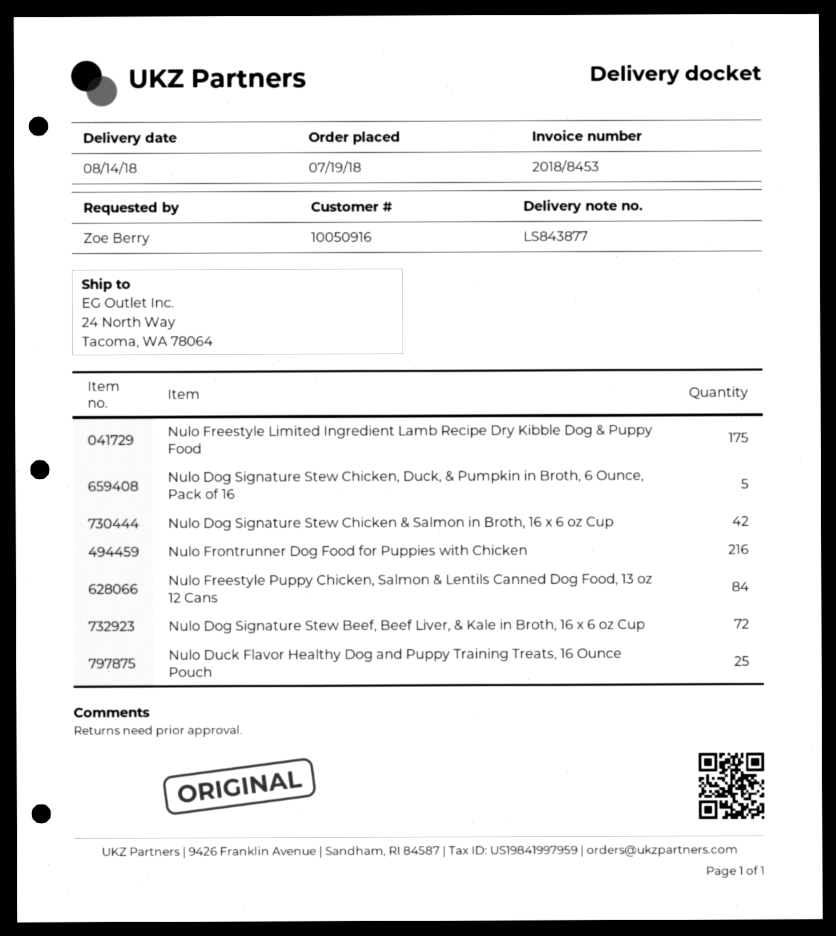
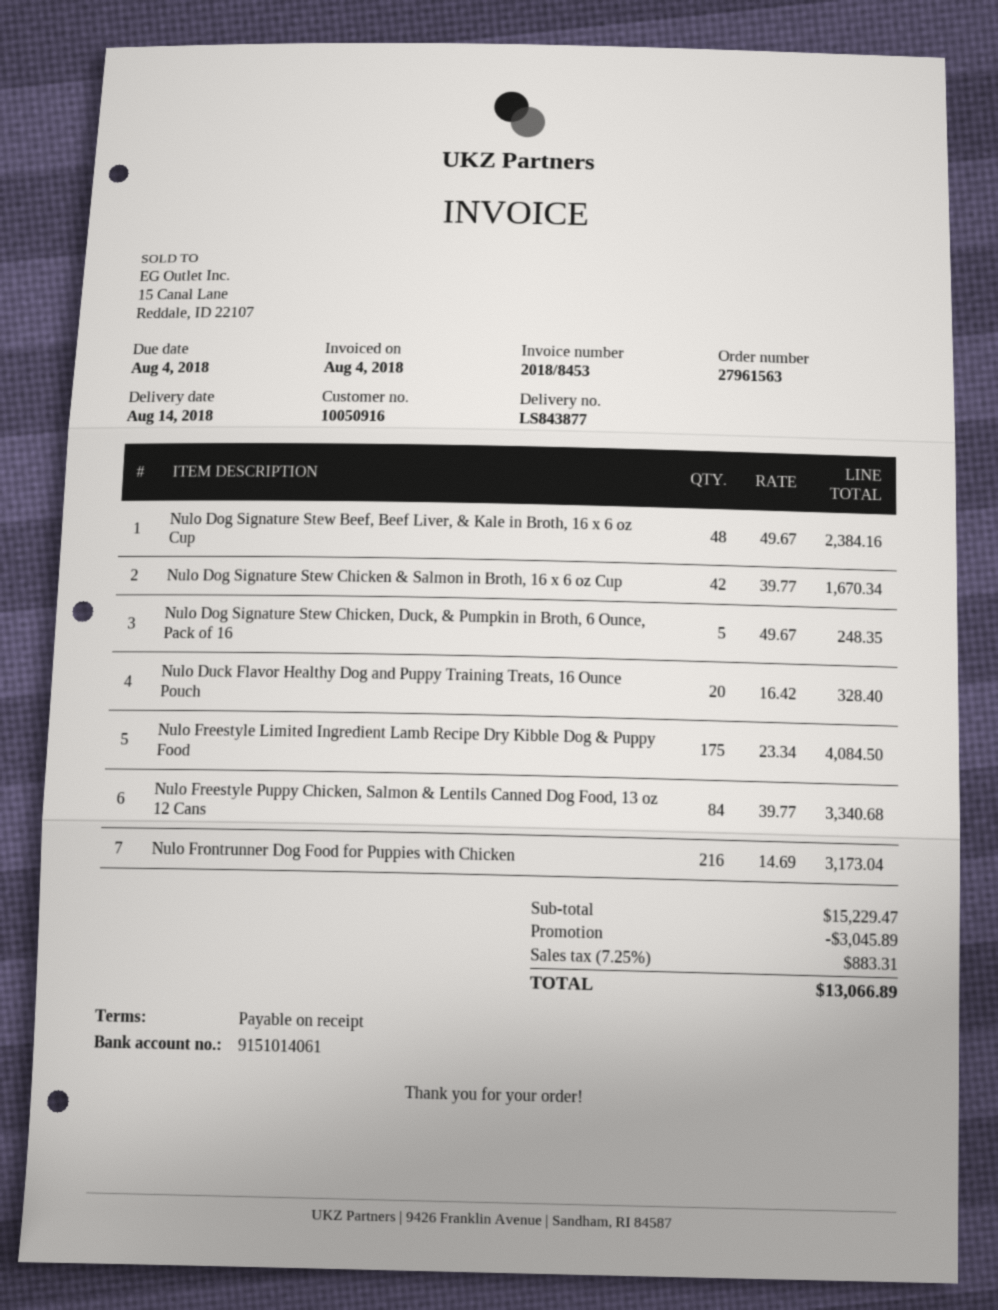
Nulo Dog Signature Stew Beef, Beef Liver, & Kale in Broth, 16 x 6 oz Cup: 72 -> 48
Nulo Duck Flavor Healthy Dog and Puppy Training Treats, 16 Ounce Pouch: 25 -> 20

